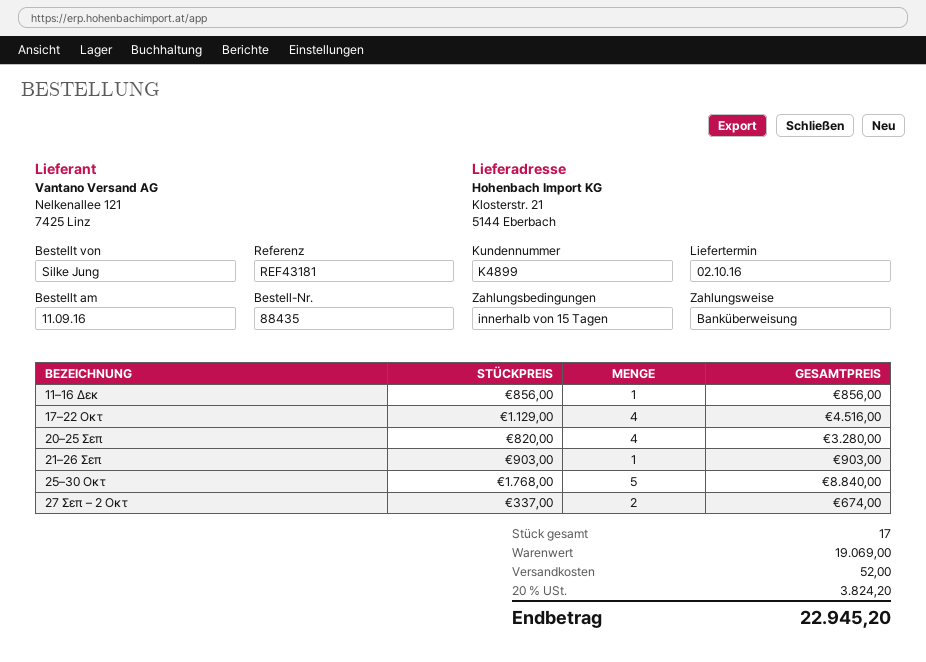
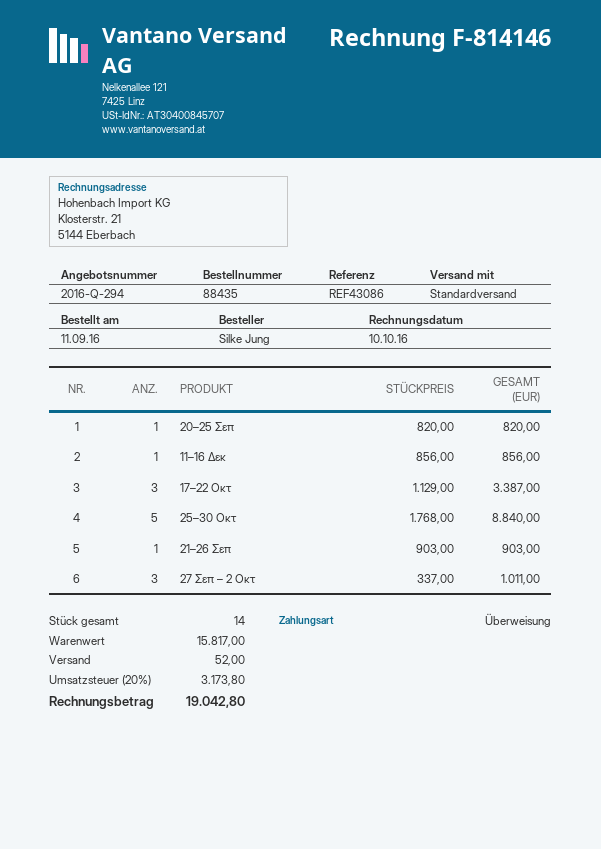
reference: REF43181 -> REF43086
17–22 Οκτ: 4 x 1129.00 = 4516.00 -> 3 x 1129.00 = 3387.00
20–25 Σεπ: 4 x 820.00 = 3280.00 -> 1 x 820.00 = 820.00
27 Σεπ – 2 Οκτ: 2 x 337.00 = 674.00 -> 3 x 337.00 = 1011.00
total quantity: 17 -> 14
subtotal: 19069.00 -> 15817.00
tax: 20% = 3824.20 -> 20% = 3173.80
total: 22945.20 -> 19042.80

